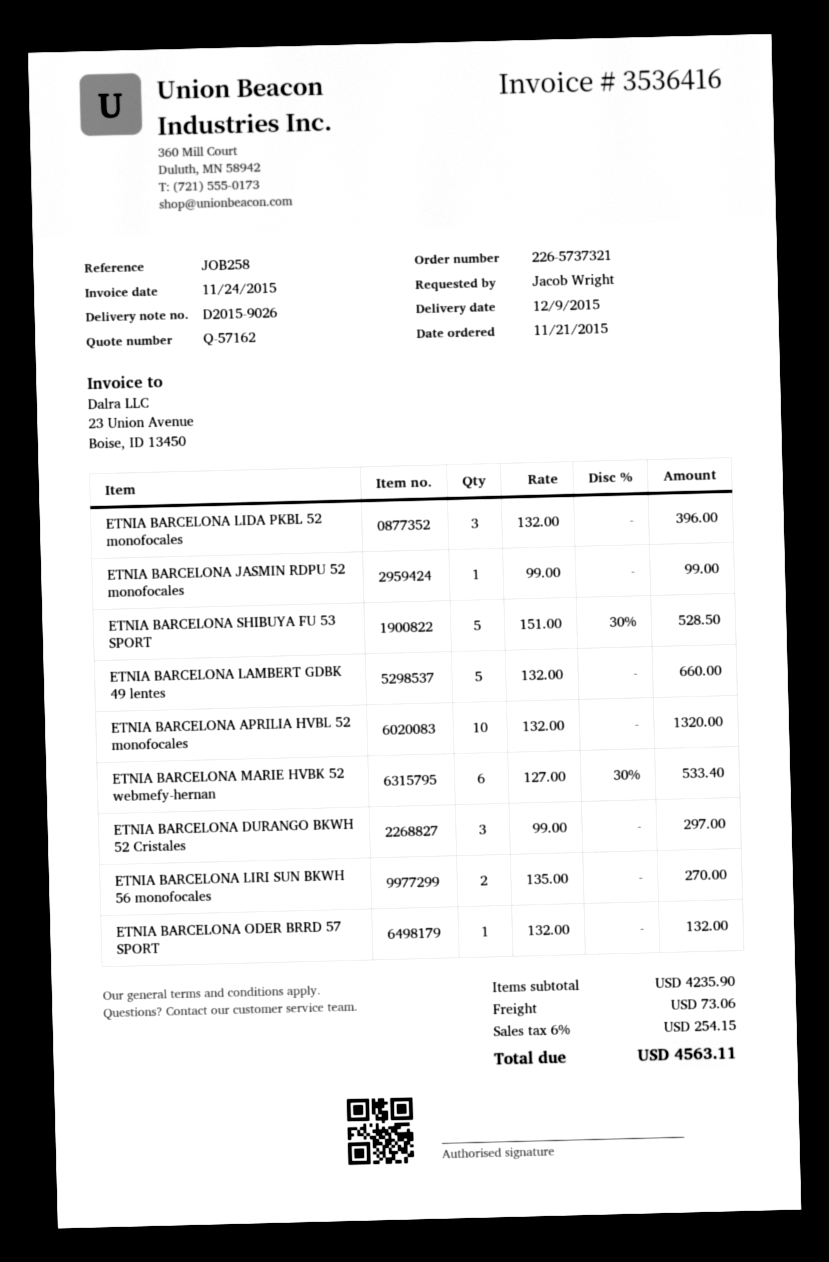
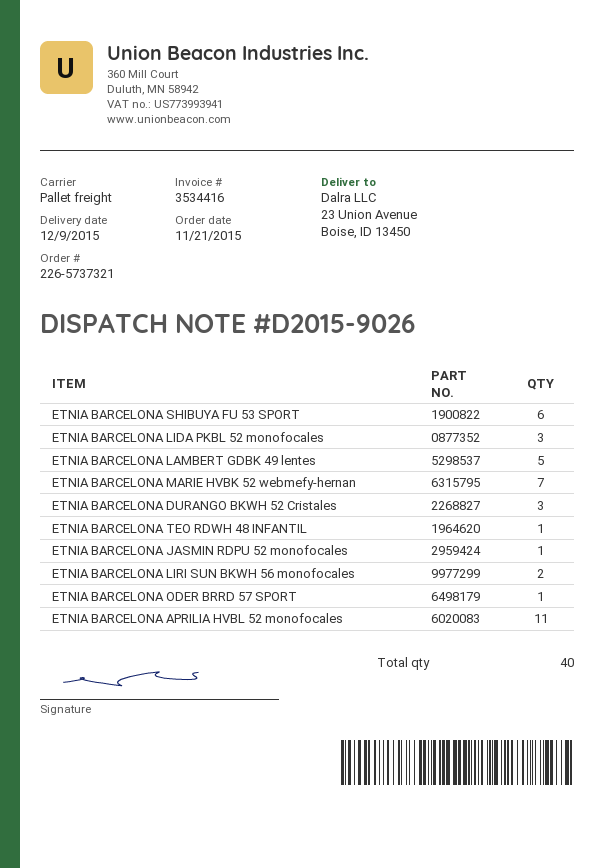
invoice number: 3536416 -> 3534416
ETNIA BARCELONA SHIBUYA FU 53 SPORT: 5 -> 6
ETNIA BARCELONA APRILIA HVBL 52 monofocales: 10 -> 11
ETNIA BARCELONA MARIE HVBK 52 webmefy-hernan: 6 -> 7
ETNIA BARCELONA TEO RDWH 48 INFANTIL: none -> 1

